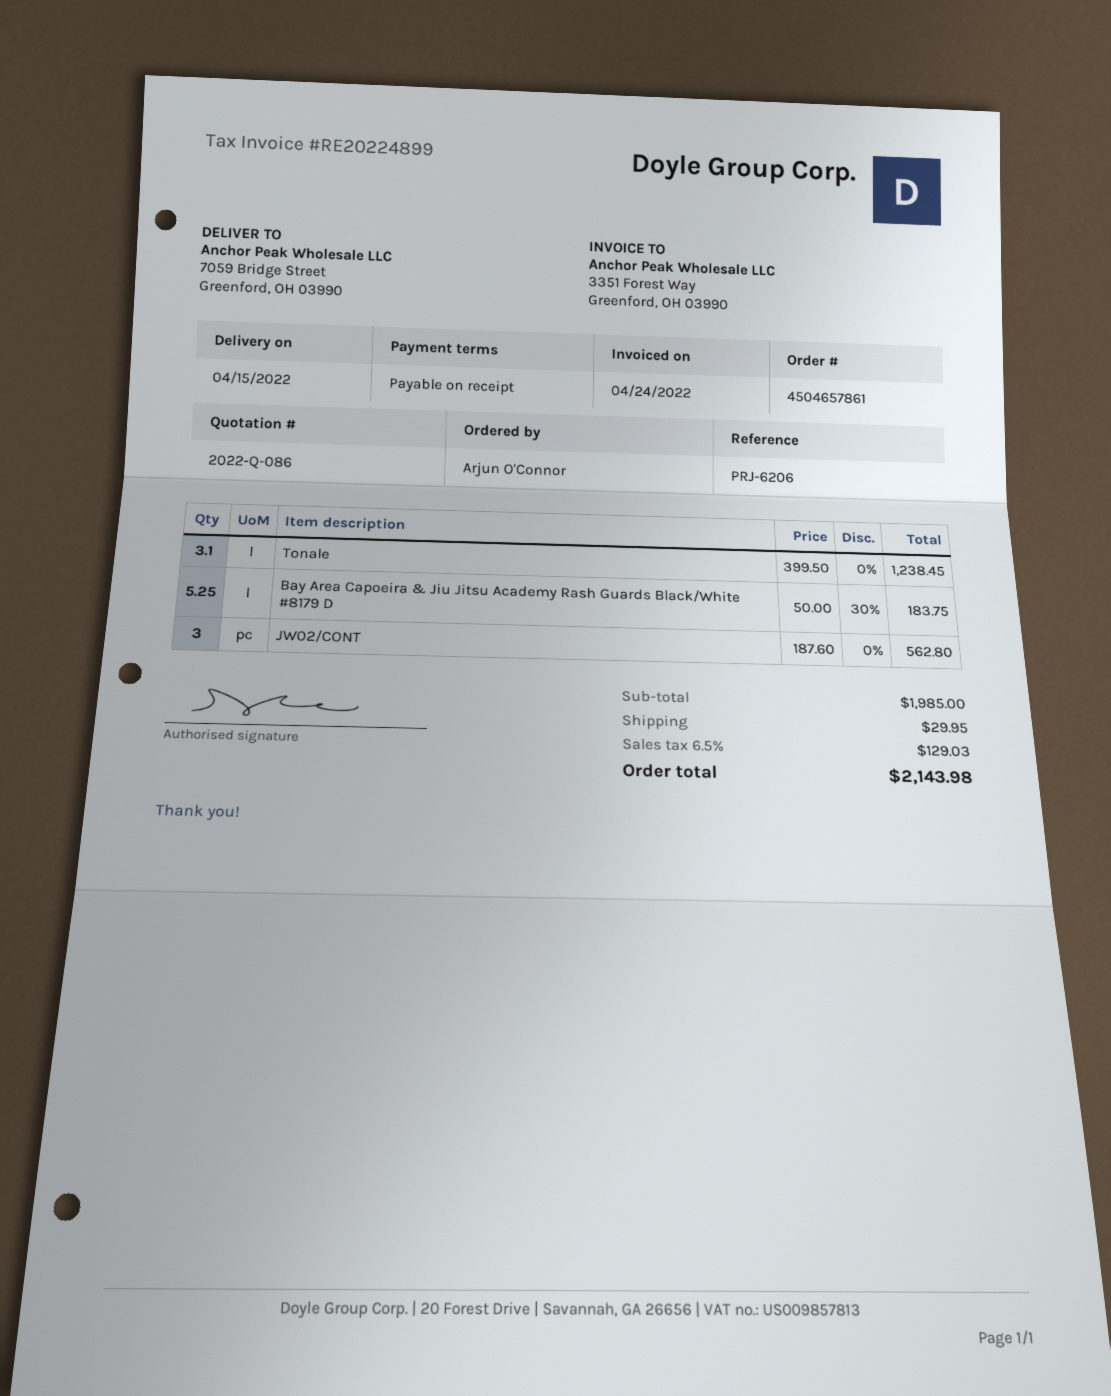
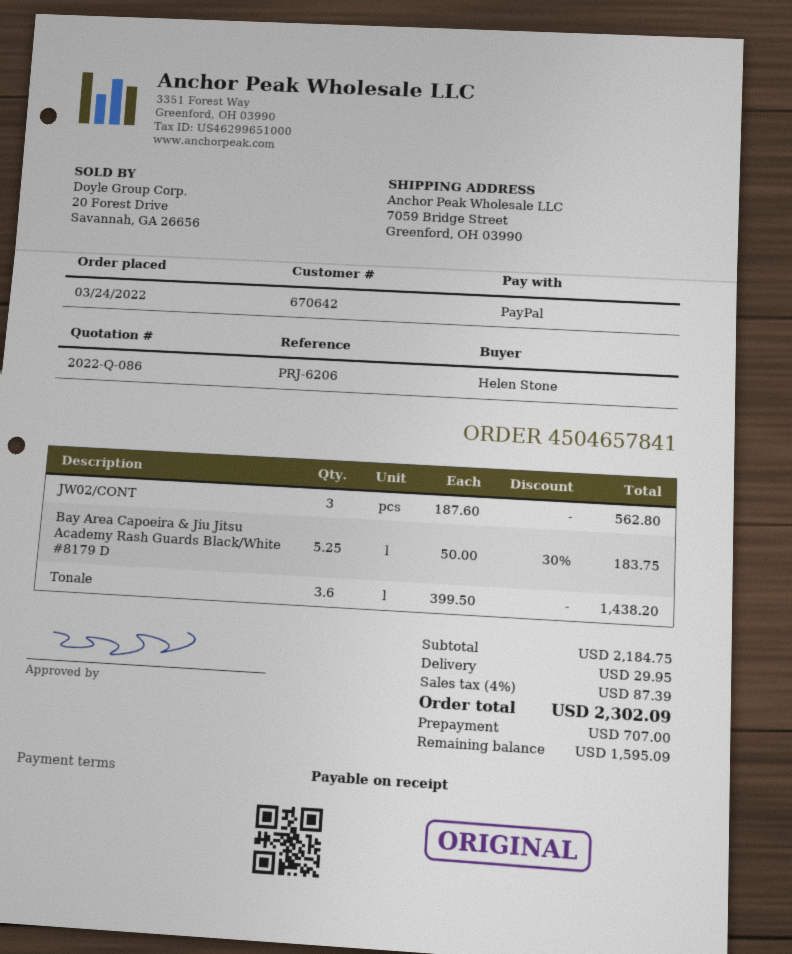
order number: 4504657861 -> 4504657841
ordered by: Arjun O'Connor -> Helen Stone
Tonale: 3.1 x 399.50 = 1238.45 -> 3.6 x 399.50 = 1438.20
subtotal: 1985.00 -> 2184.75
tax: 6.5% = 129.03 -> 4% = 87.39
total: 2143.98 -> 2302.09

